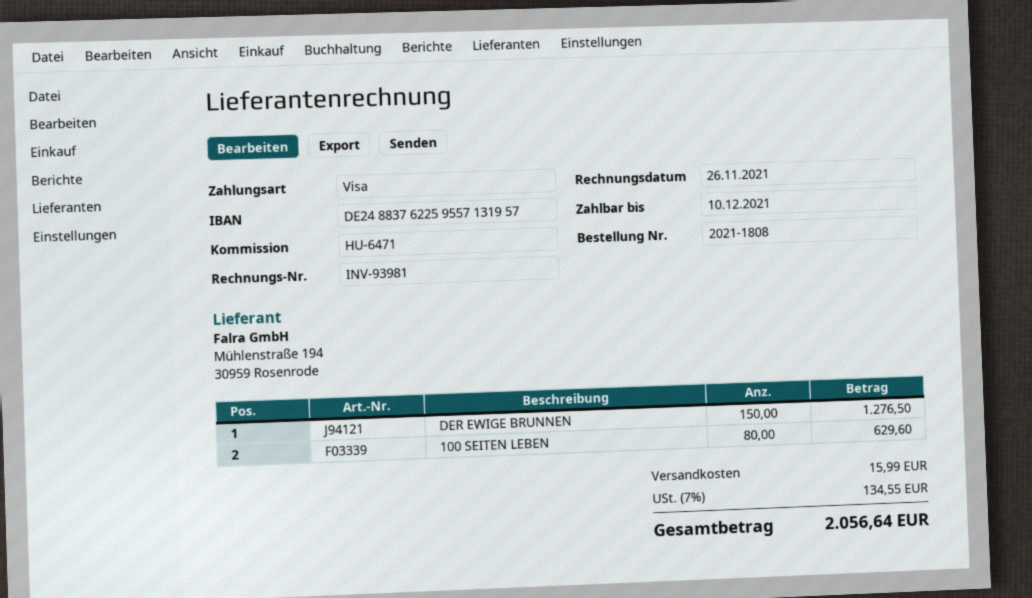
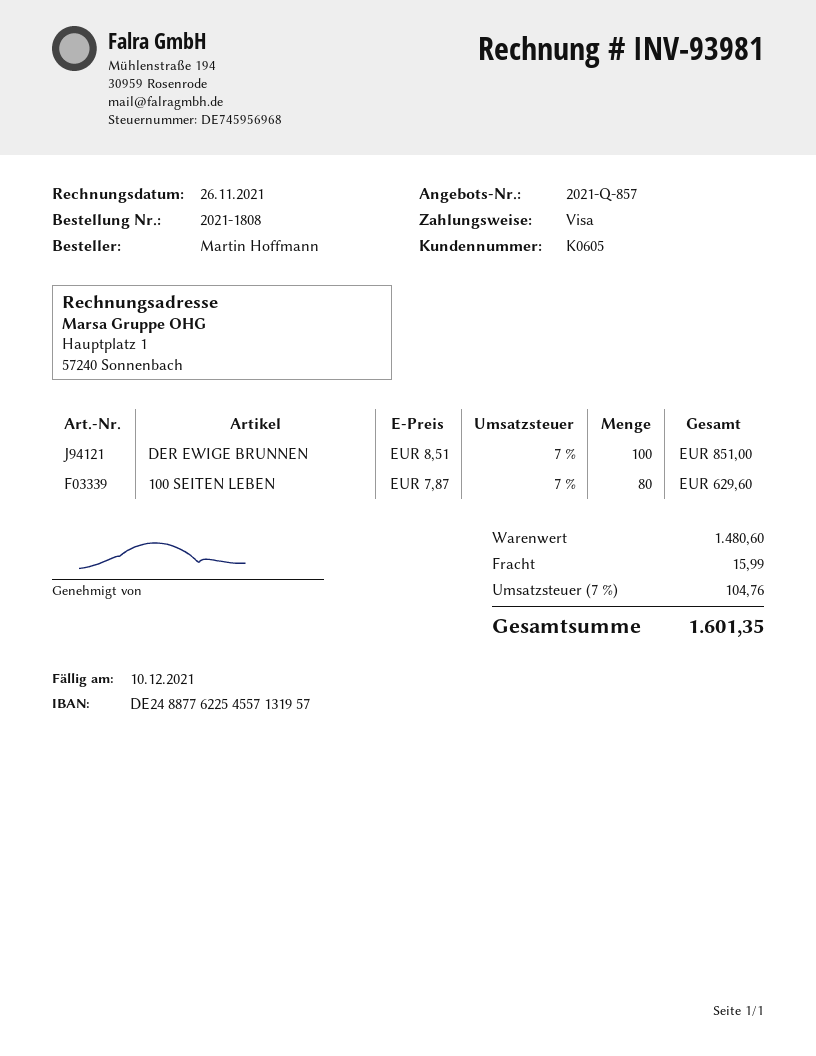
bank account: DE24883762259557131957 -> DE24887762254557131957
DER EWIGE BRUNNEN: 150 for 1276.50 -> 100 for 851.00
tax: 7% = 134.55 -> 7% = 104.76
total: 2056.64 -> 1601.35

